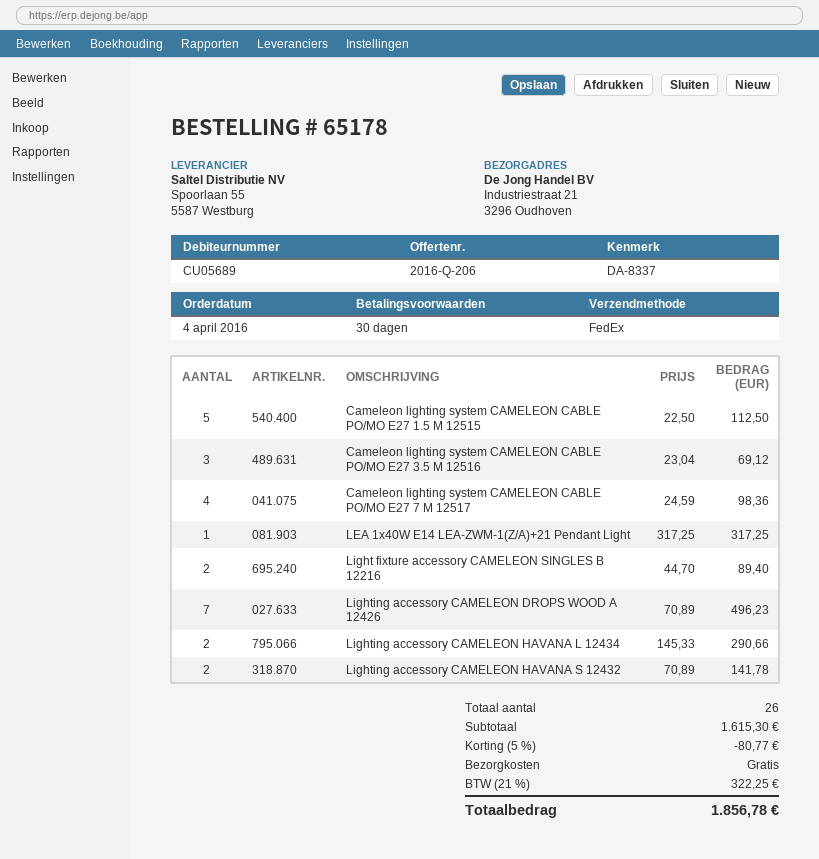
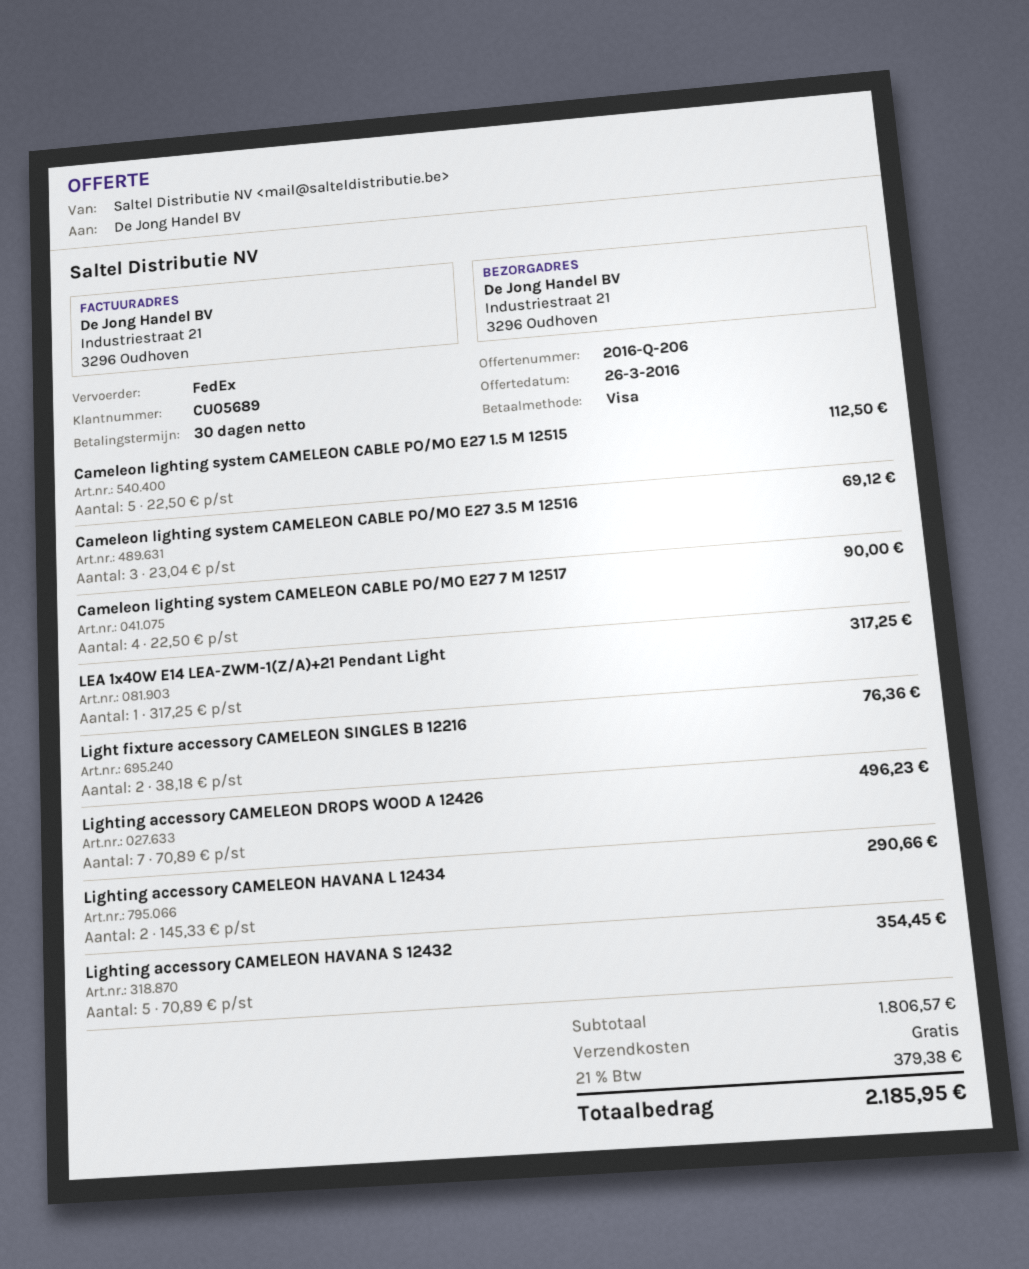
Cameleon lighting system CAMELEON CABLE PO/MO E27 7 M 12517: 4 x 24.59 = 98.36 -> 4 x 22.50 = 90.00
Light fixture accessory CAMELEON SINGLES B 12216: 2 x 44.70 = 89.40 -> 2 x 38.18 = 76.36
Lighting accessory CAMELEON HAVANA S 12432: 2 x 70.89 = 141.78 -> 5 x 70.89 = 354.45
subtotal: 1615.30 -> 1806.57
discount: 5% = 80.77 -> none
tax: 21% = 322.25 -> 21% = 379.38
total: 1856.78 -> 2185.95

